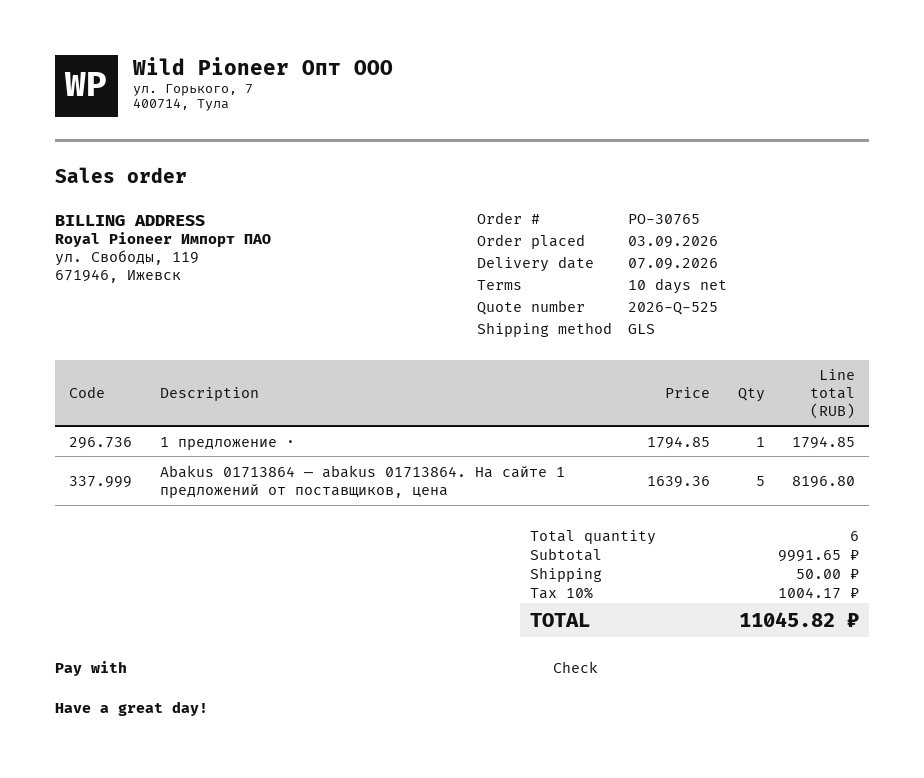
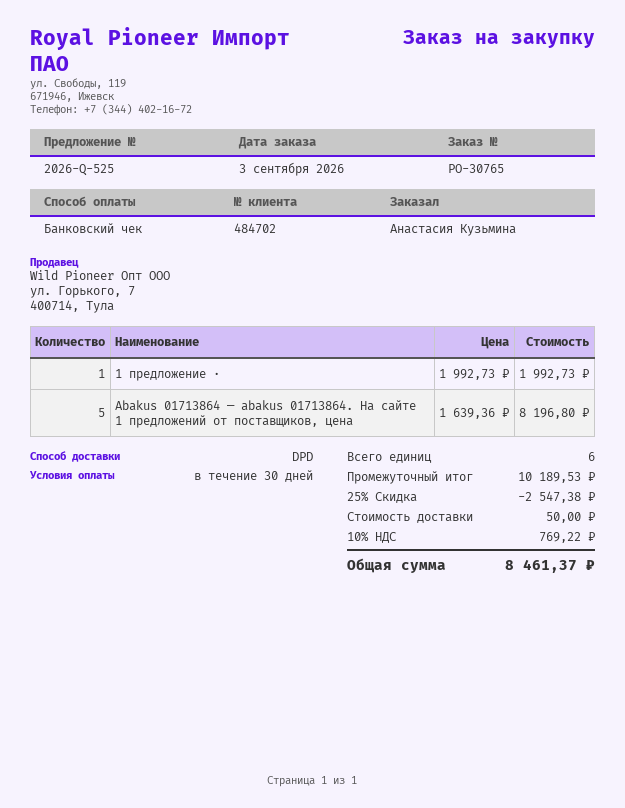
payment terms: 10 days -> 30 days
shipping method: GLS -> DPD
1 предложение ·: 1 x 1794.85 = 1794.85 -> 1 x 1992.73 = 1992.73
subtotal: 9991.65 -> 10189.53
discount: none -> 25% = 2547.38
tax: 10% = 1004.17 -> 10% = 769.22
total: 11045.82 -> 8461.37

